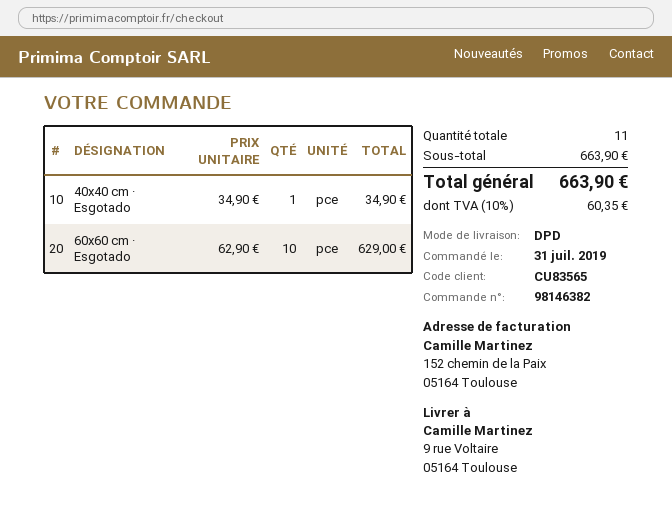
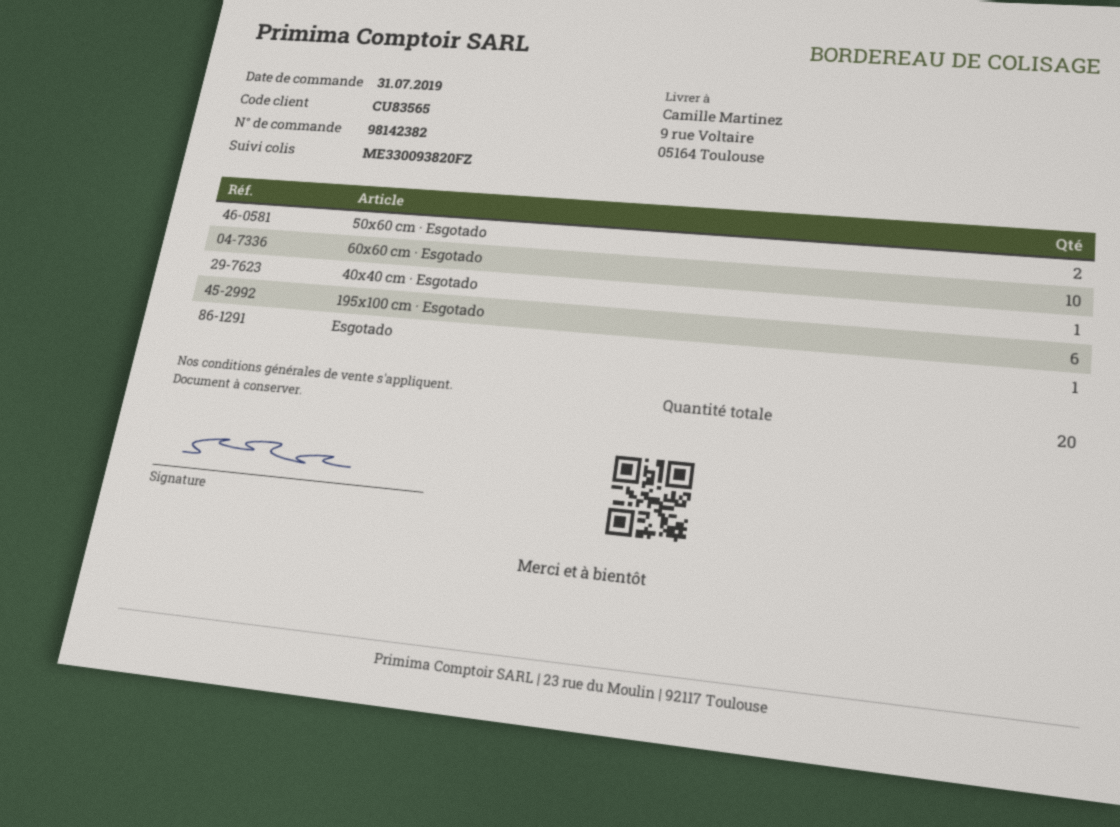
order number: 98146382 -> 98142382
50x60 cm · Esgotado: none -> 2
195x100 cm · Esgotado: none -> 6
Esgotado: none -> 1
total quantity: 11 -> 20

